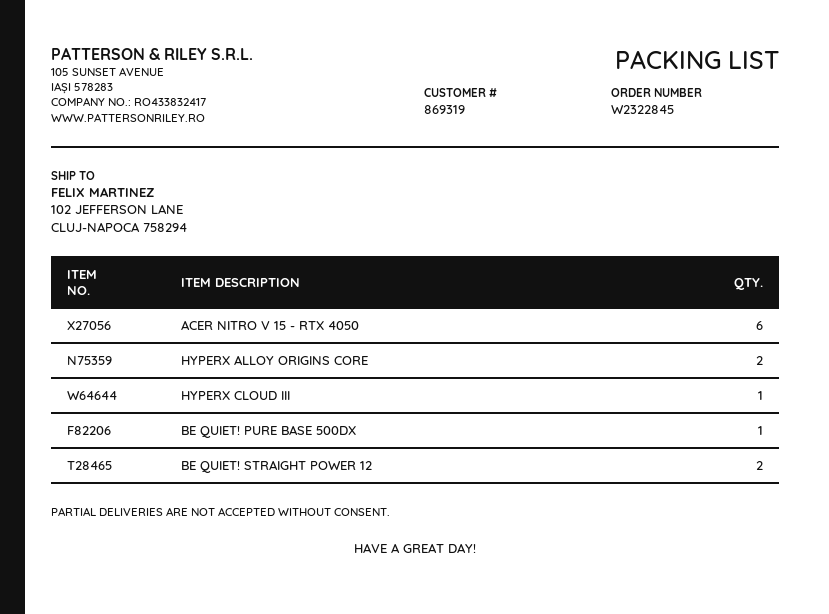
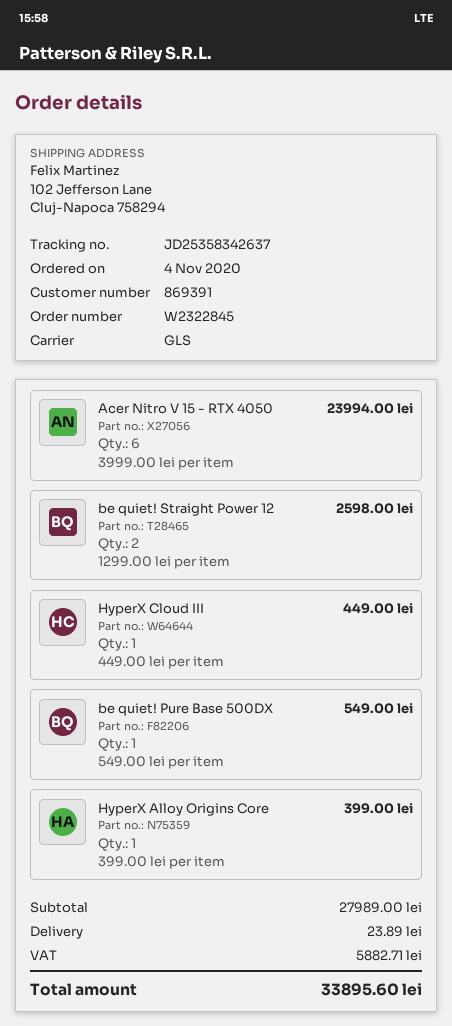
customer number: 869319 -> 869391
HYPERX ALLOY ORIGINS CORE: 2 -> 1

